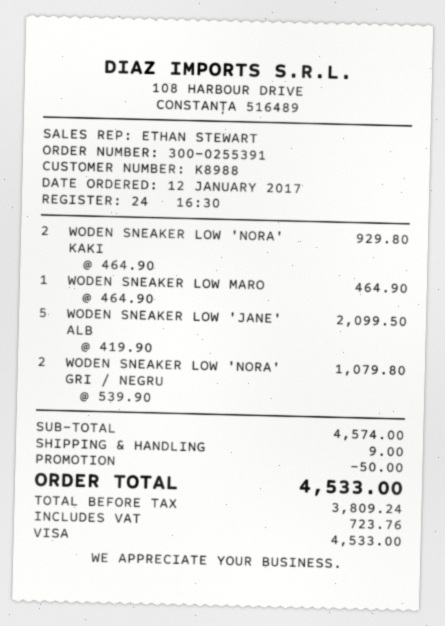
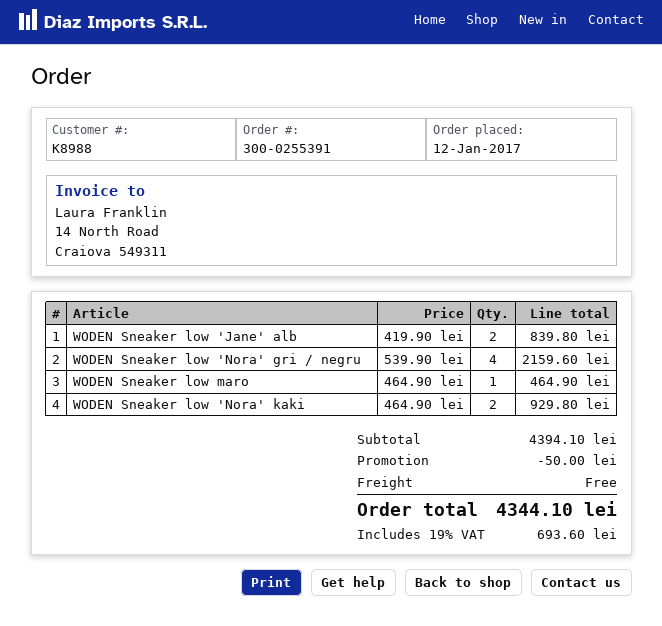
WODEN SNEAKER LOW 'JANE' ALB: 5 x 419.90 = 2099.50 -> 2 x 419.90 = 839.80
WODEN SNEAKER LOW 'NORA' GRI / NEGRU: 2 x 539.90 = 1079.80 -> 4 x 539.90 = 2159.60
subtotal: 4574.00 -> 4394.10
shipping: 9.00 -> 0.00
tax: 723.76 -> 693.60
total: 4533.00 -> 4344.10

